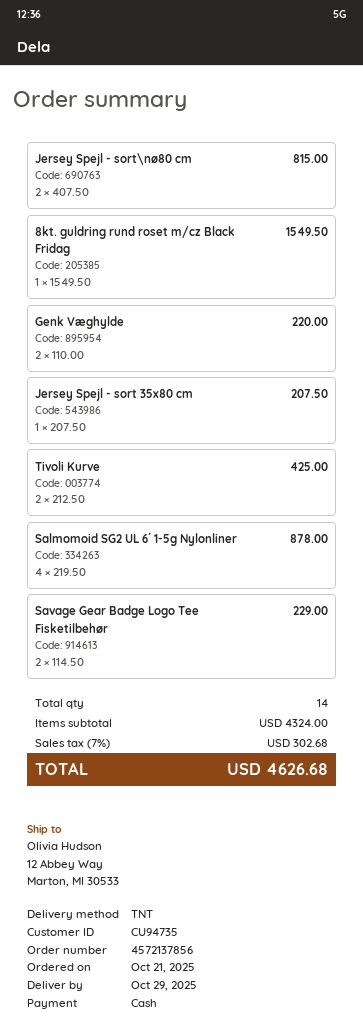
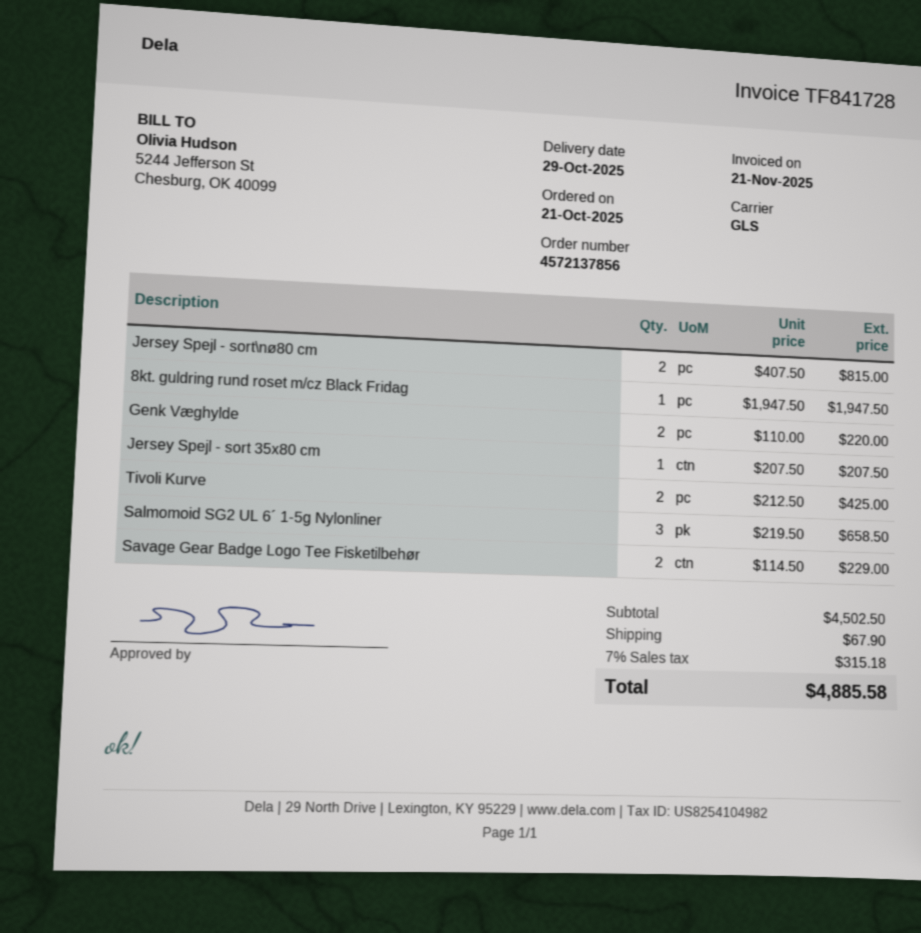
shipping method: TNT -> GLS
8kt. guldring rund roset m/cz Black Fridag: 1 x 1549.50 = 1549.50 -> 1 x 1947.50 = 1947.50
Salmomoid SG2 UL 6´ 1-5g Nylonliner: 4 x 219.50 = 878.00 -> 3 x 219.50 = 658.50
subtotal: 4324.00 -> 4502.50
shipping: none -> 67.90
tax: 7% = 302.68 -> 7% = 315.18
total: 4626.68 -> 4885.58

